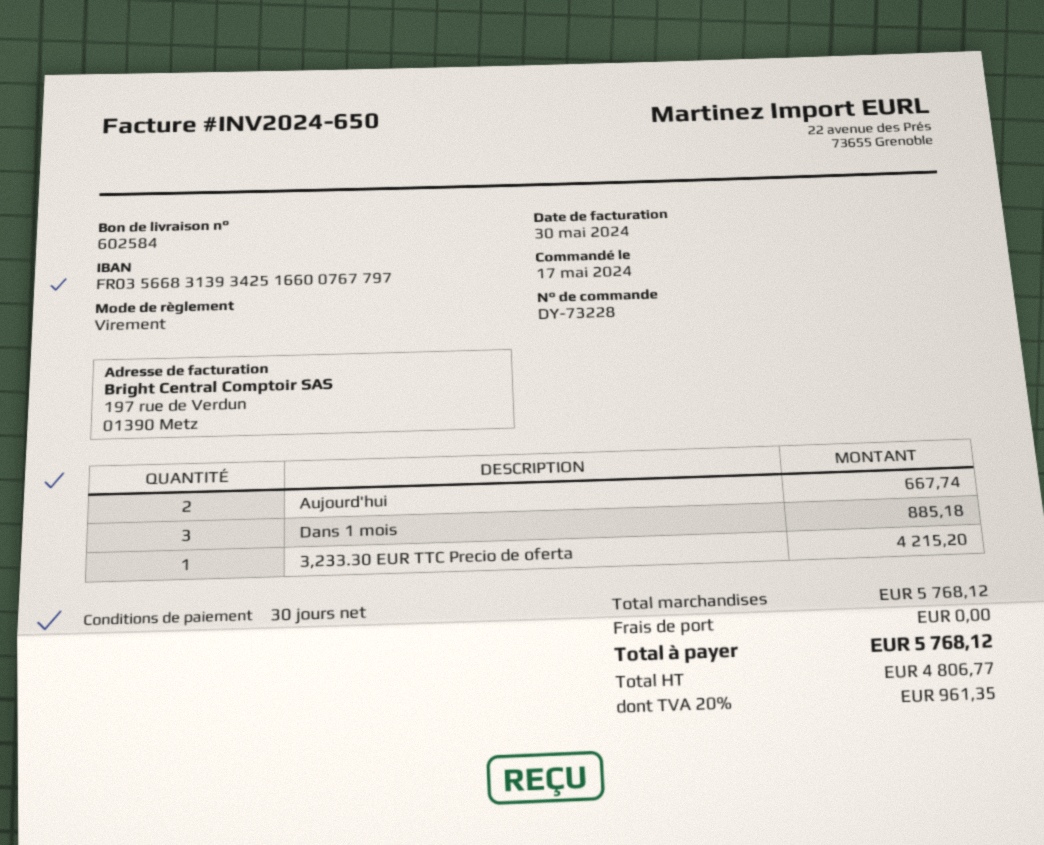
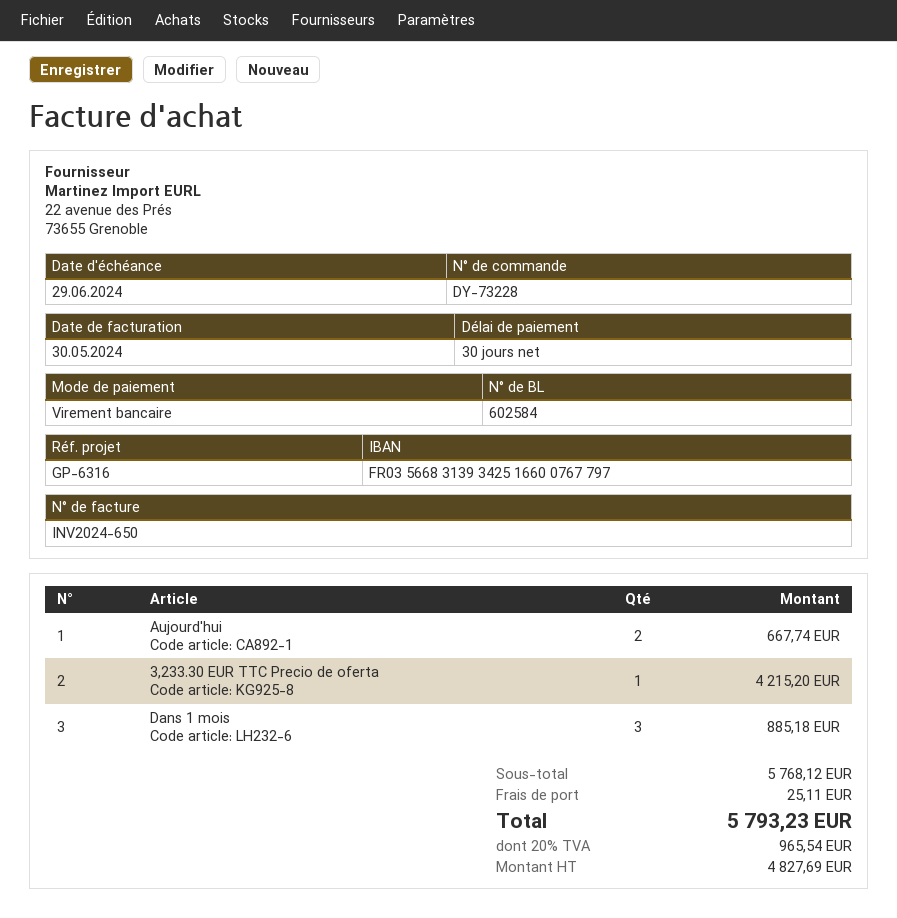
shipping: 0.00 -> 25.11
net: 4806.77 -> 4827.69
tax: 20% = 961.35 -> 20% = 965.54
total: 5768.12 -> 5793.23

